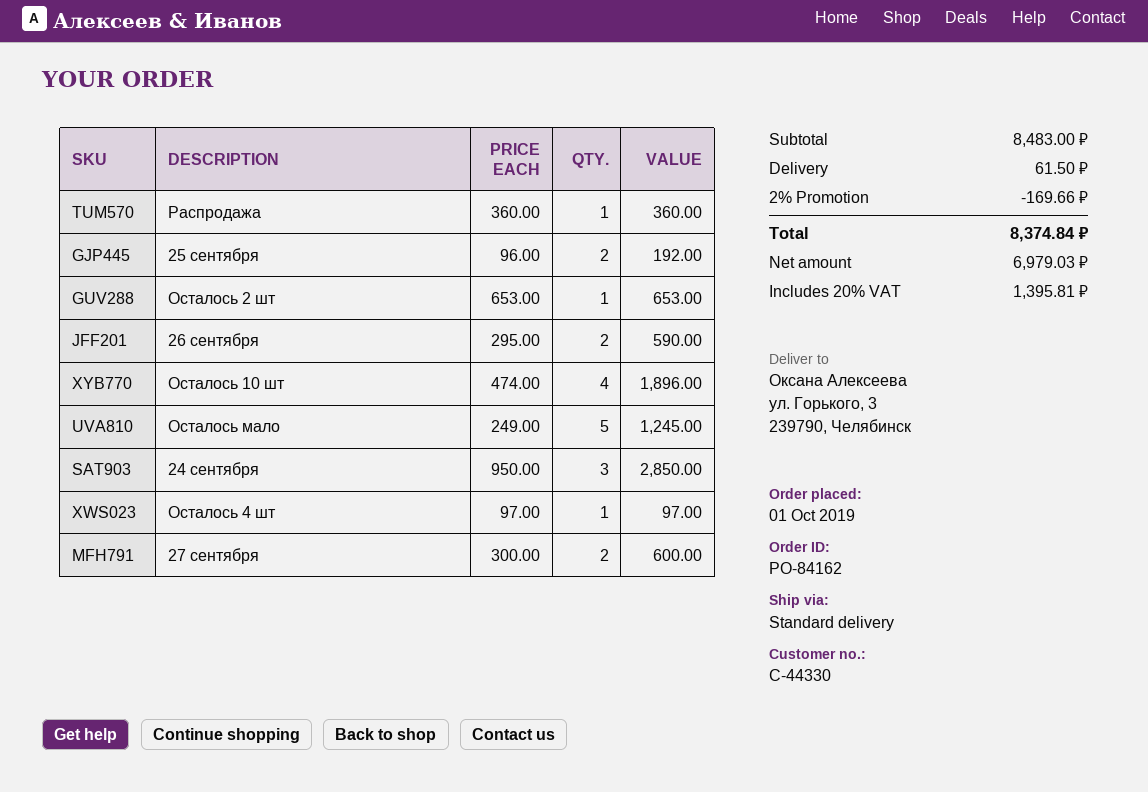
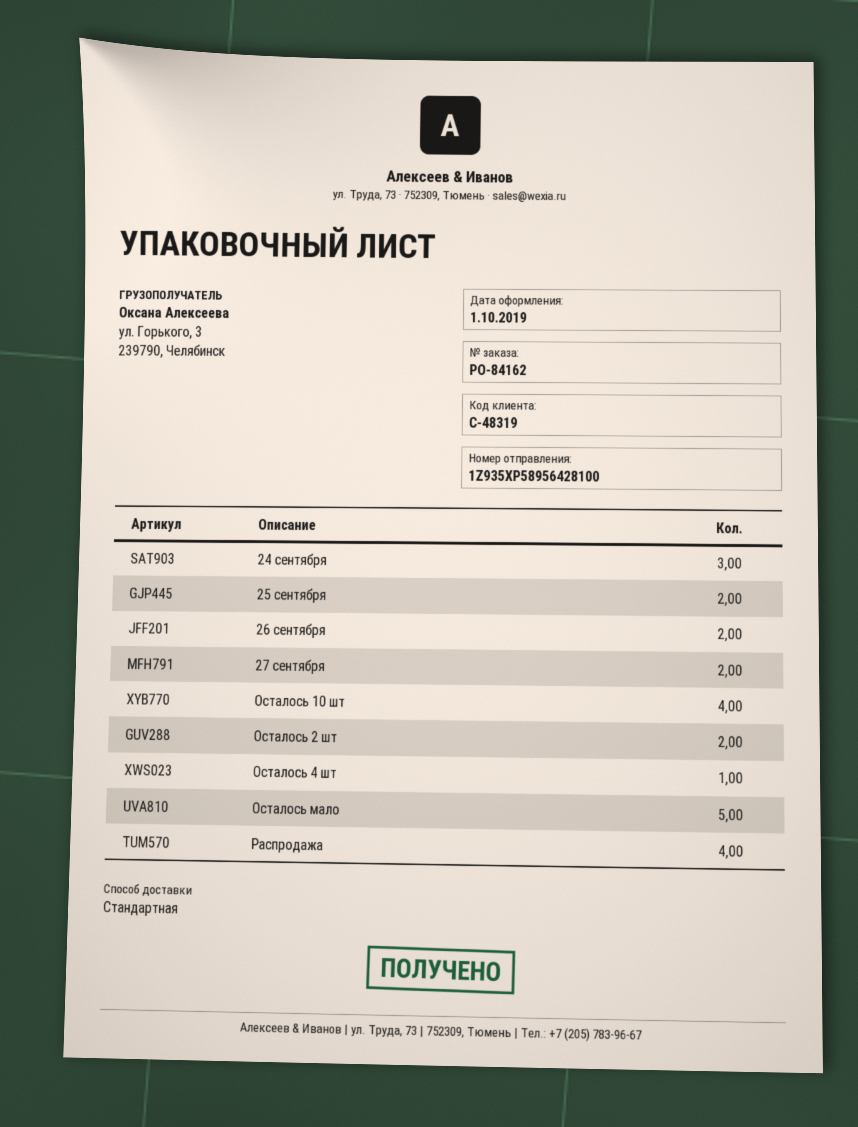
customer number: C-44330 -> C-48319
Распродажа: 1 -> 4
Осталось 2 шт: 1 -> 2

